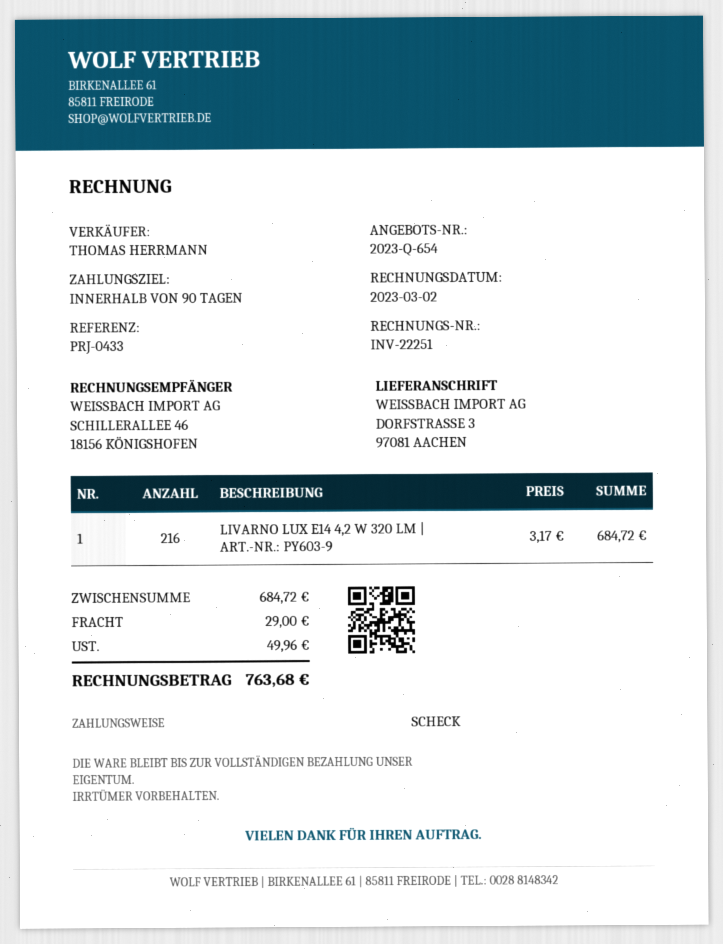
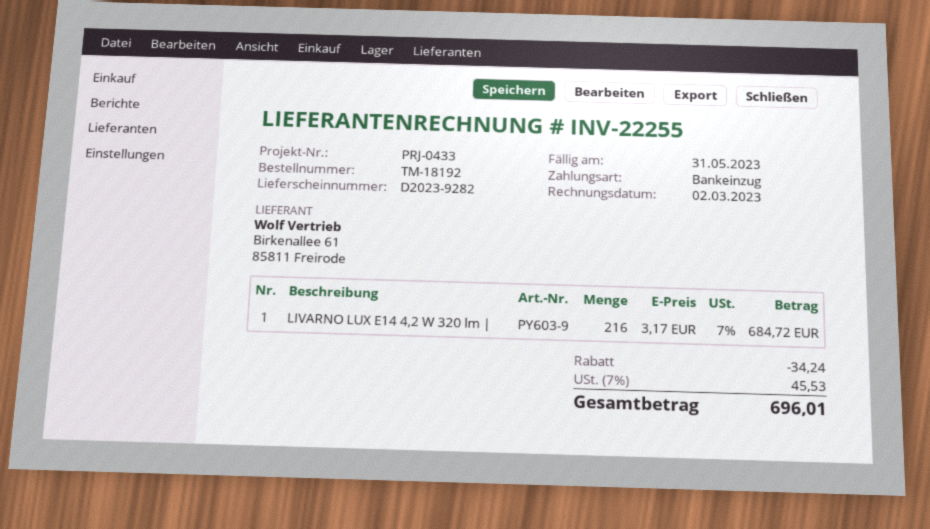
invoice number: INV-22251 -> INV-22255
payment method: cheque -> direct debit
discount: none -> 34.24
shipping: 29.00 -> none
tax: 49.96 -> 45.53
total: 763.68 -> 696.01

